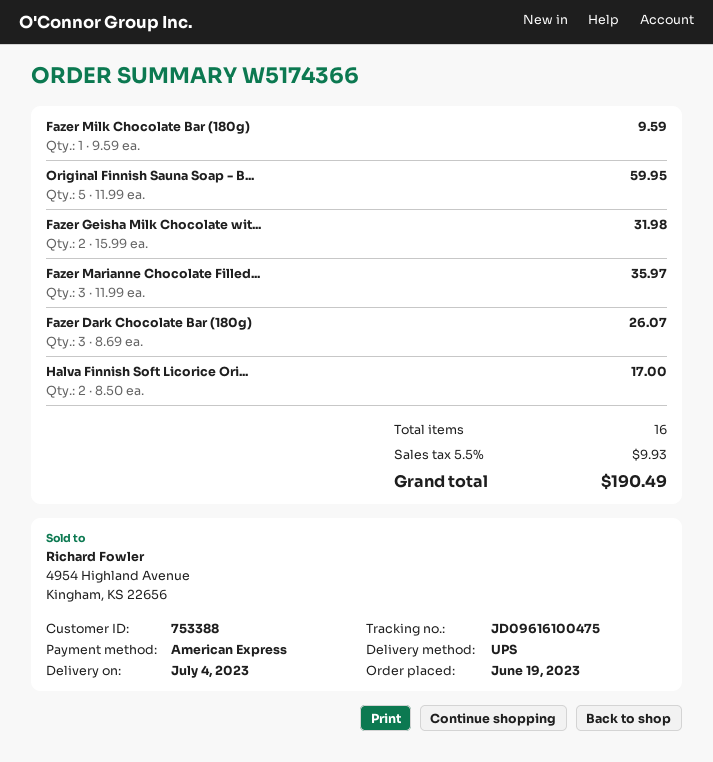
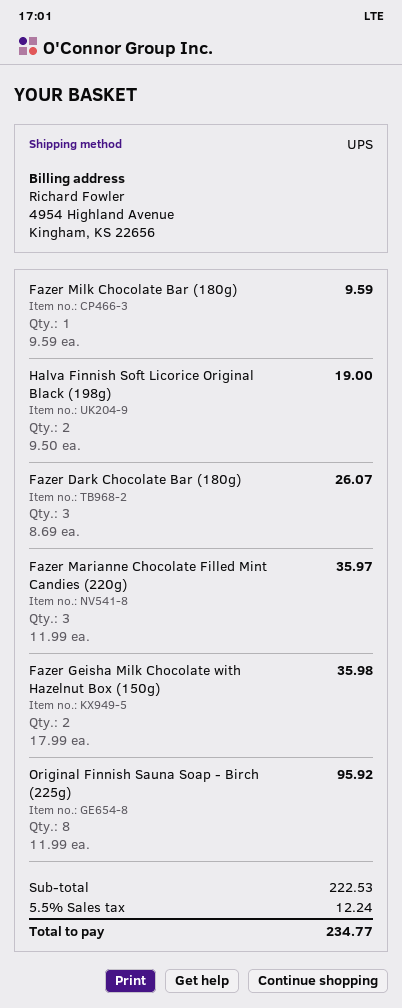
Original Finnish Sauna Soap - B...: 5 x 11.99 = 59.95 -> 8 x 11.99 = 95.92
Fazer Geisha Milk Chocolate wit...: 2 x 15.99 = 31.98 -> 2 x 17.99 = 35.98
Halva Finnish Soft Licorice Ori...: 2 x 8.50 = 17.00 -> 2 x 9.50 = 19.00
tax: 5.5% = 9.93 -> 5.5% = 12.24
total: 190.49 -> 234.77

